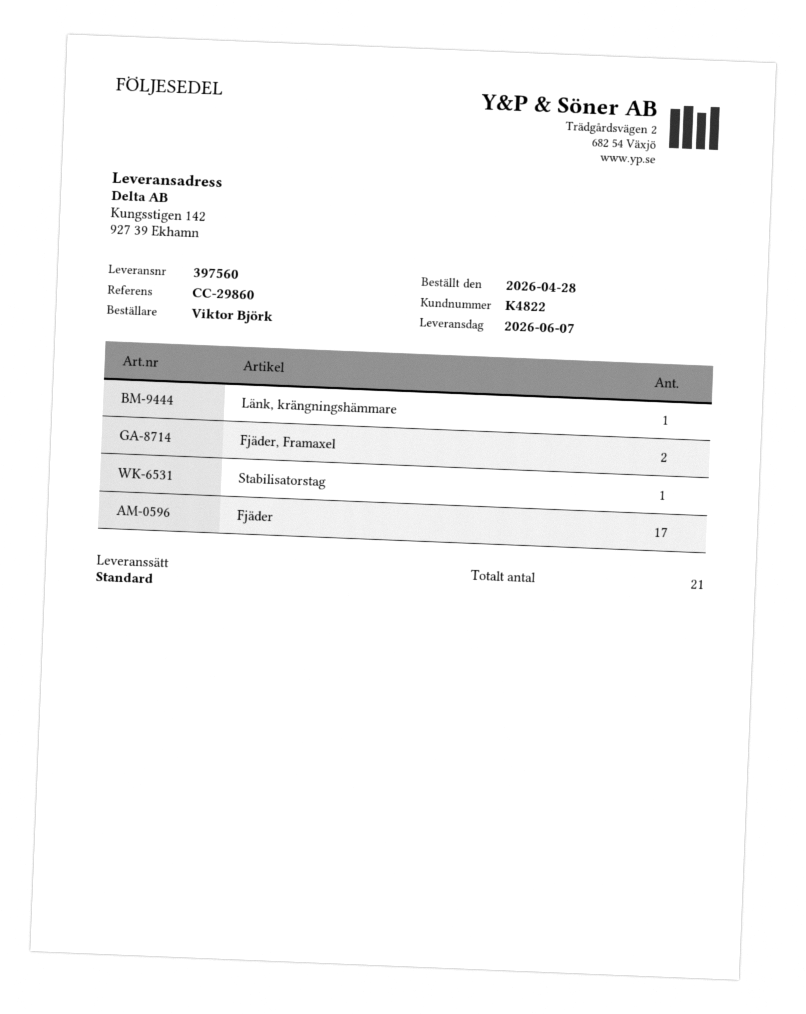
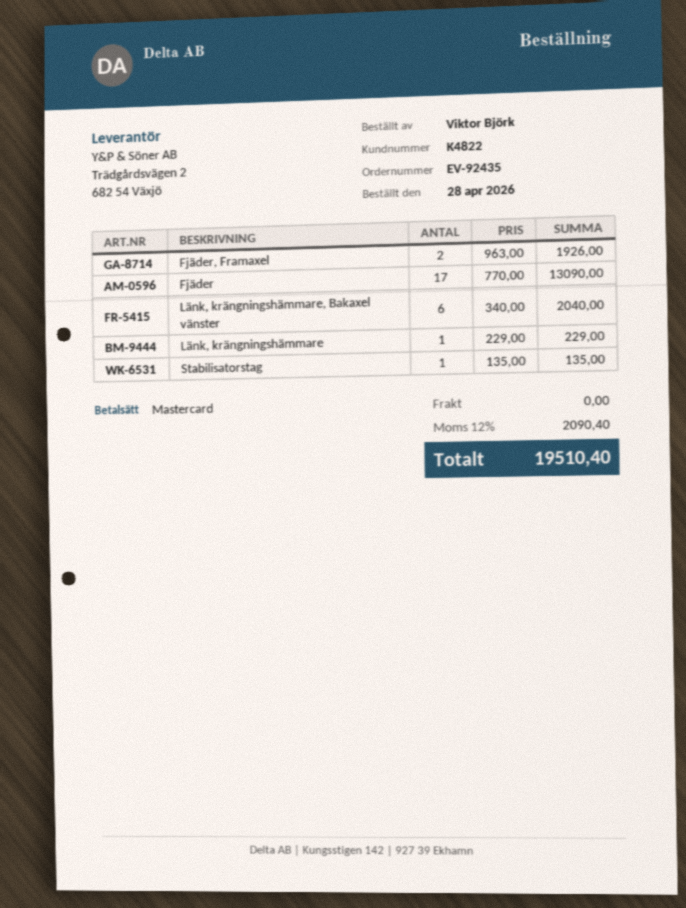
Länk, krängningshämmare, Bakaxel vänster: none -> 6

